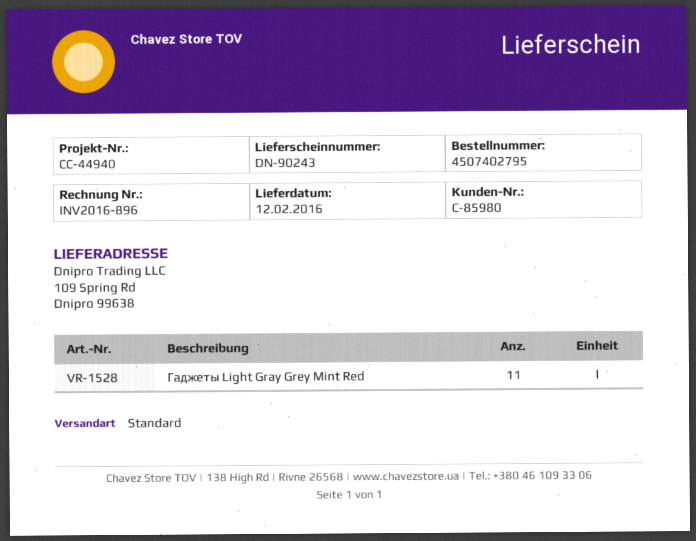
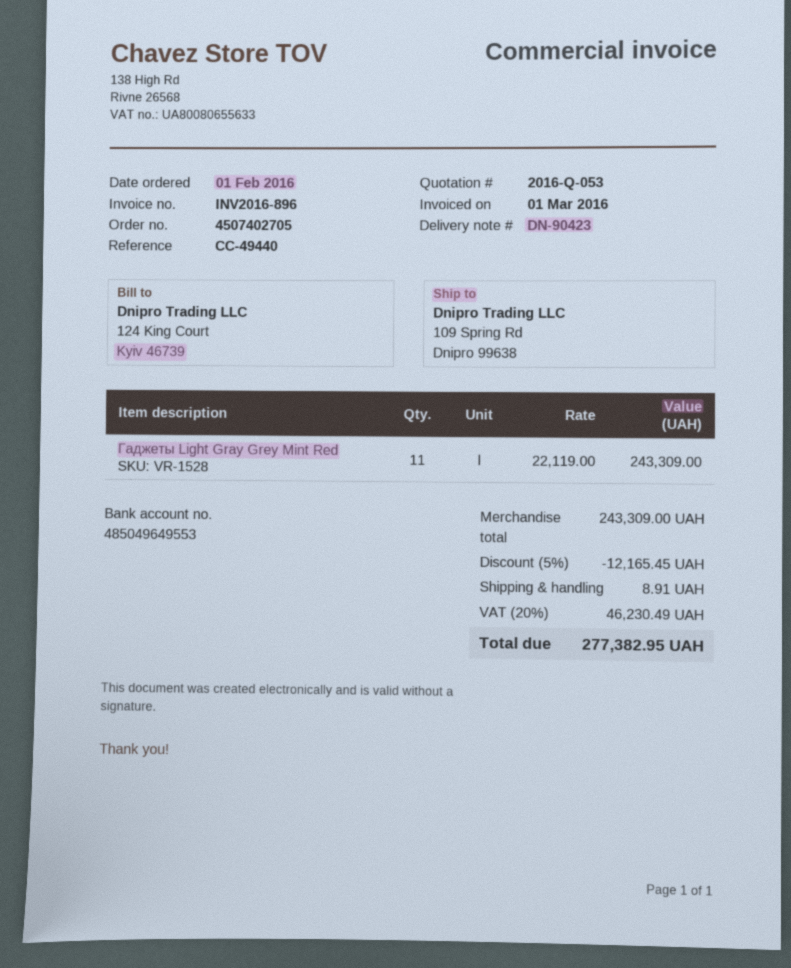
order number: 4507402795 -> 4507402705
delivery note number: DN-90243 -> DN-90423
reference: CC-44940 -> CC-49440

